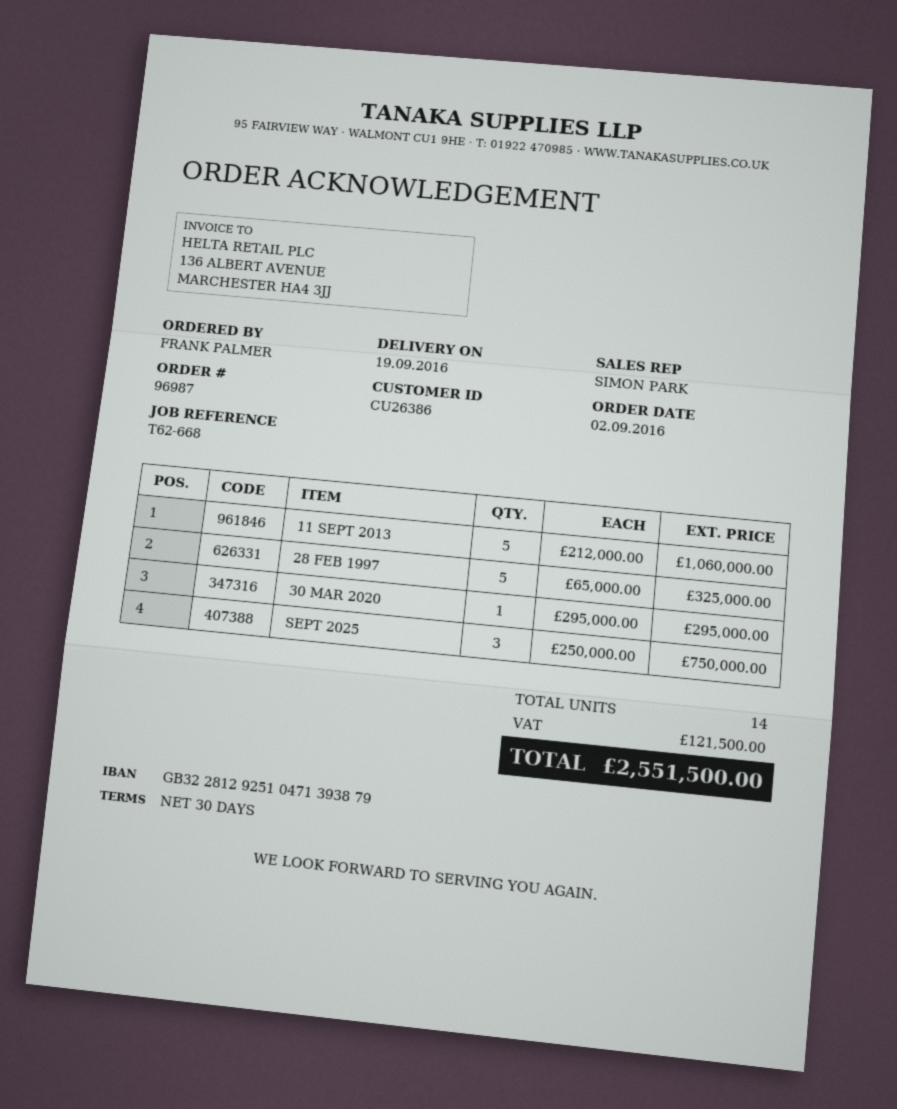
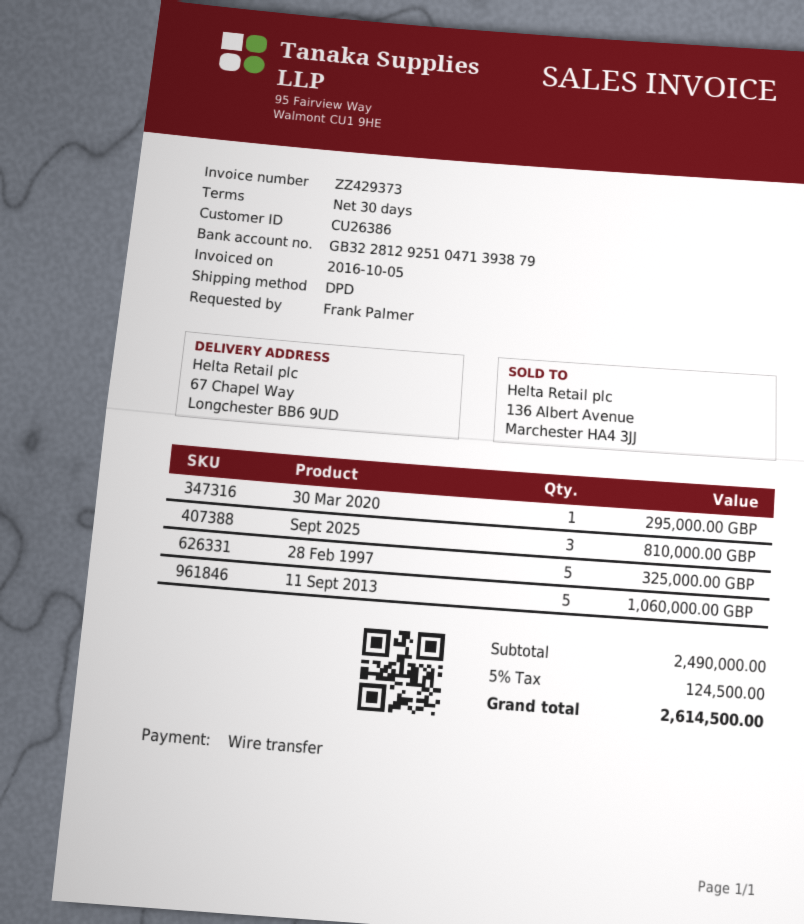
SEPT 2025: 3 for 750000.00 -> 3 for 810000.00
tax: 121500.00 -> 124500.00
total: 2551500.00 -> 2614500.00

